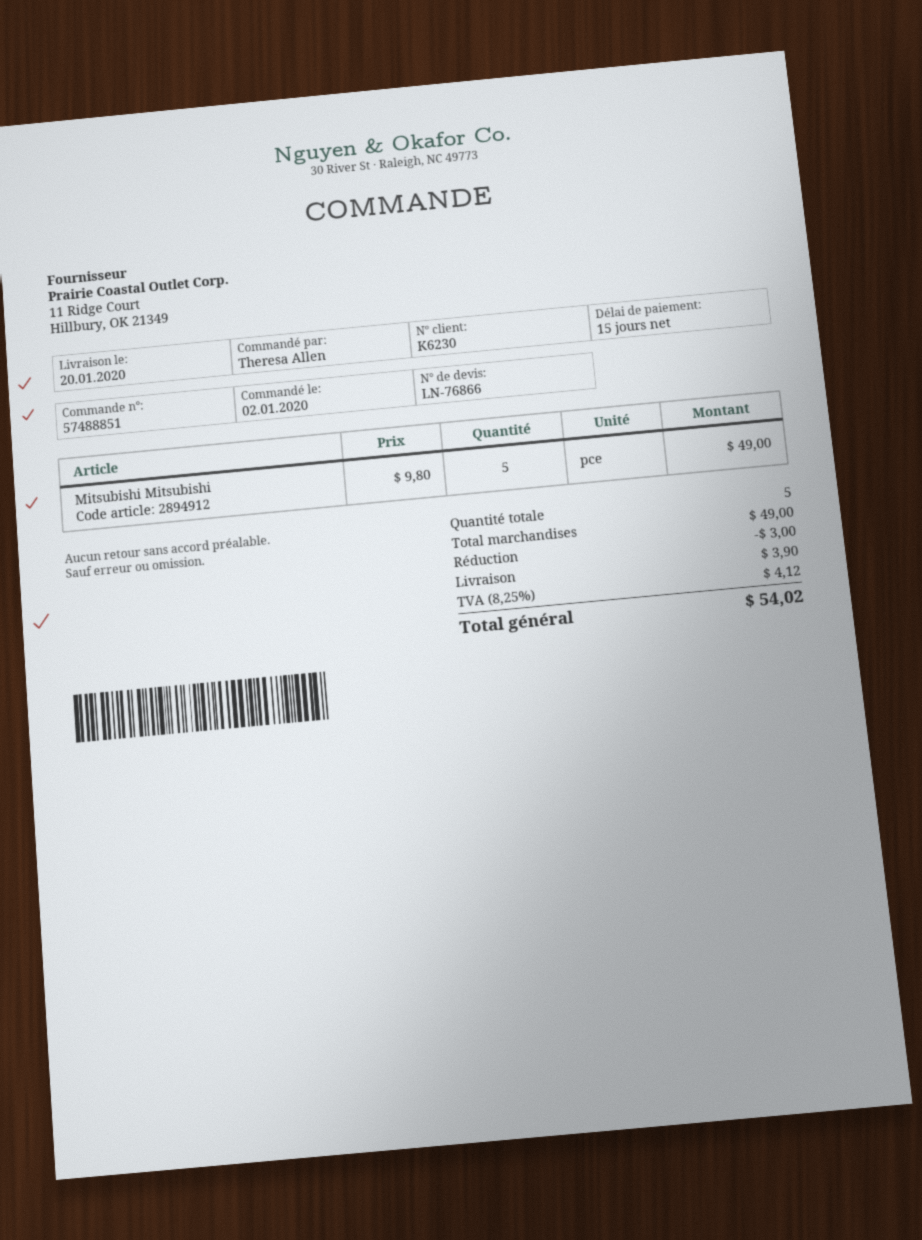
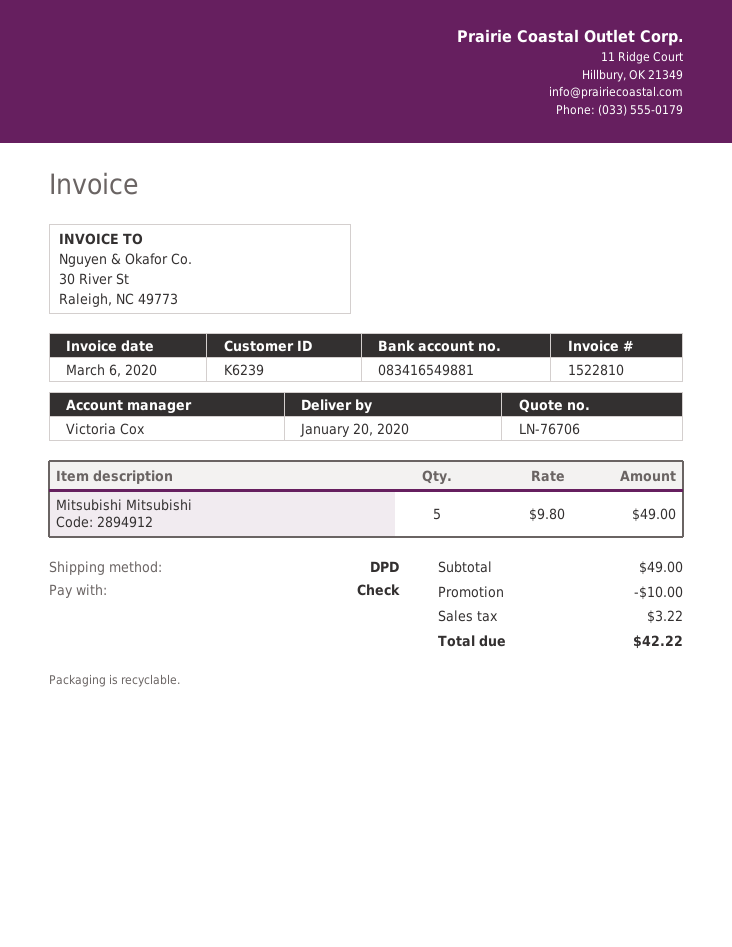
quote number: LN-76866 -> LN-76706
customer number: K6230 -> K6239
discount: 3.00 -> 10.00
shipping: 3.90 -> none
tax: 4.12 -> 3.22
total: 54.02 -> 42.22

